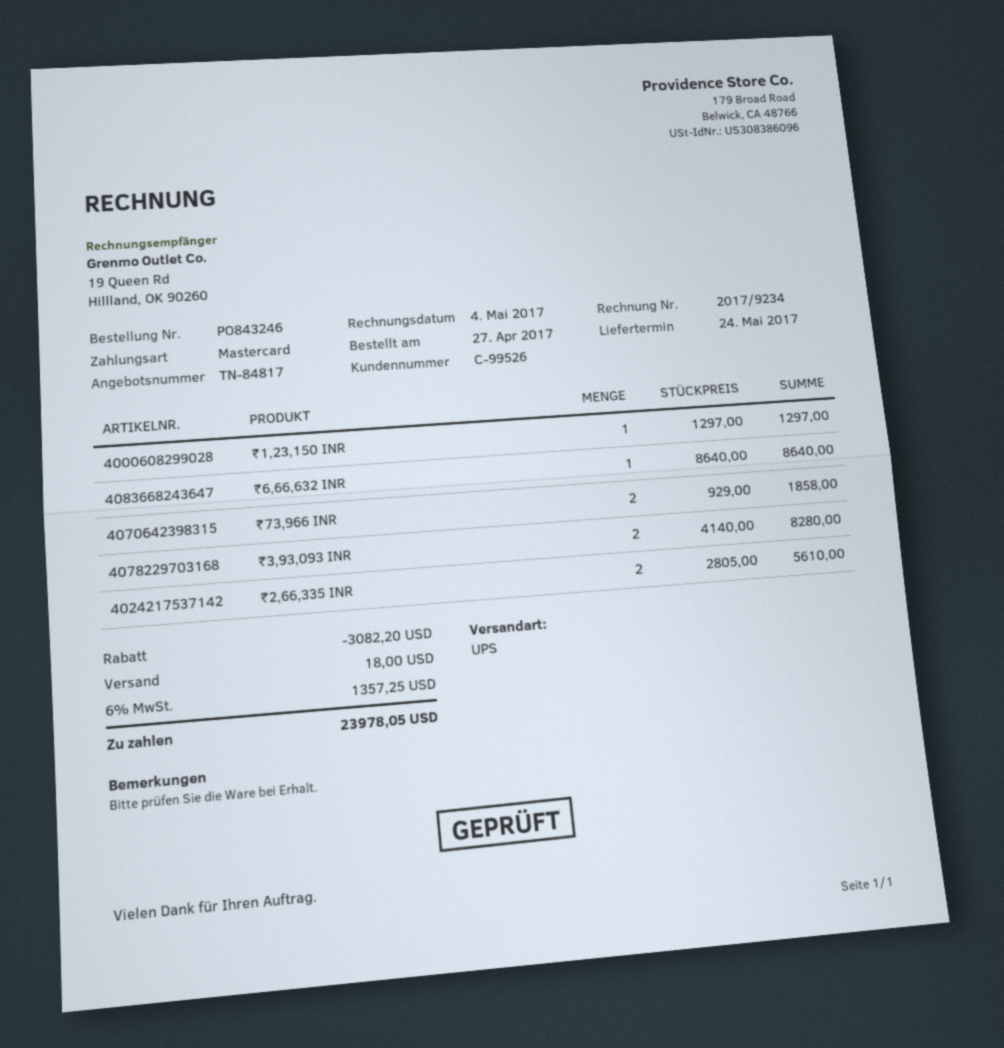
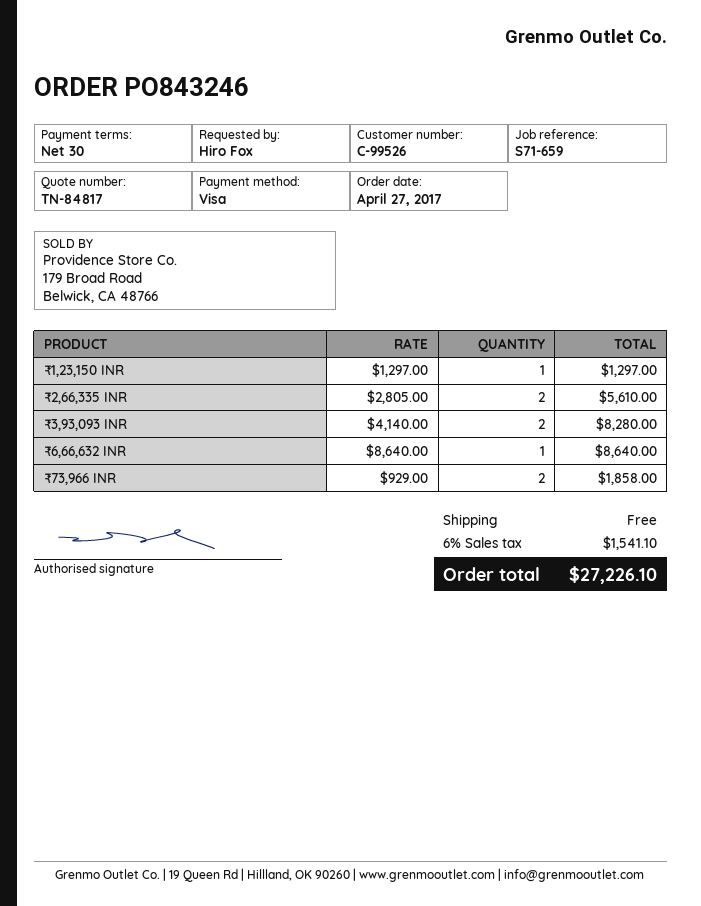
payment method: Mastercard -> Visa
discount: 3082.20 -> none
shipping: 18.00 -> 0.00
tax: 6% = 1357.25 -> 6% = 1541.10
total: 23978.05 -> 27226.10

